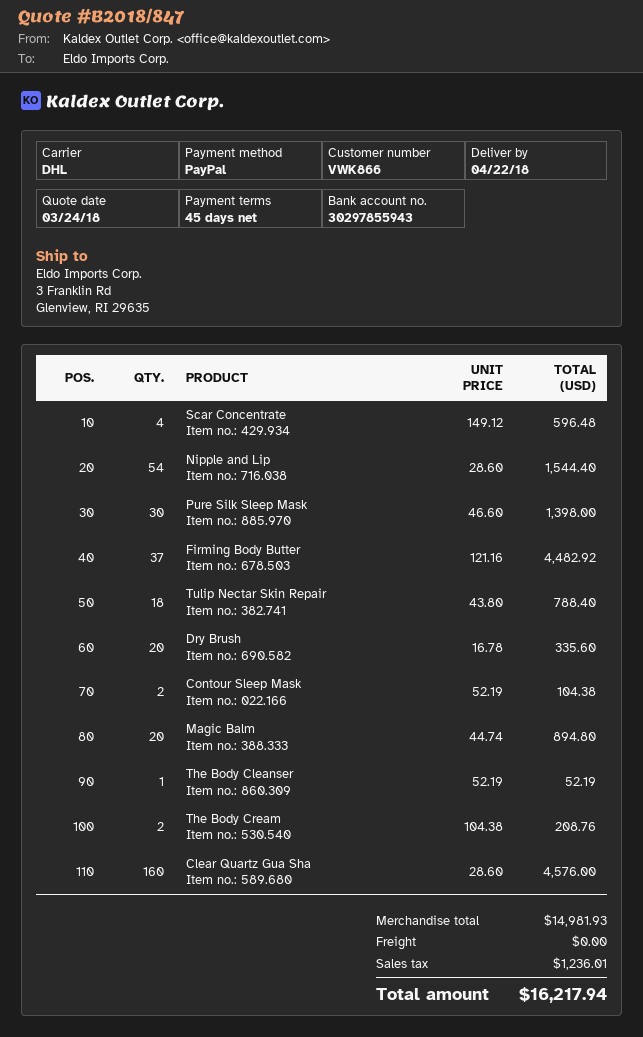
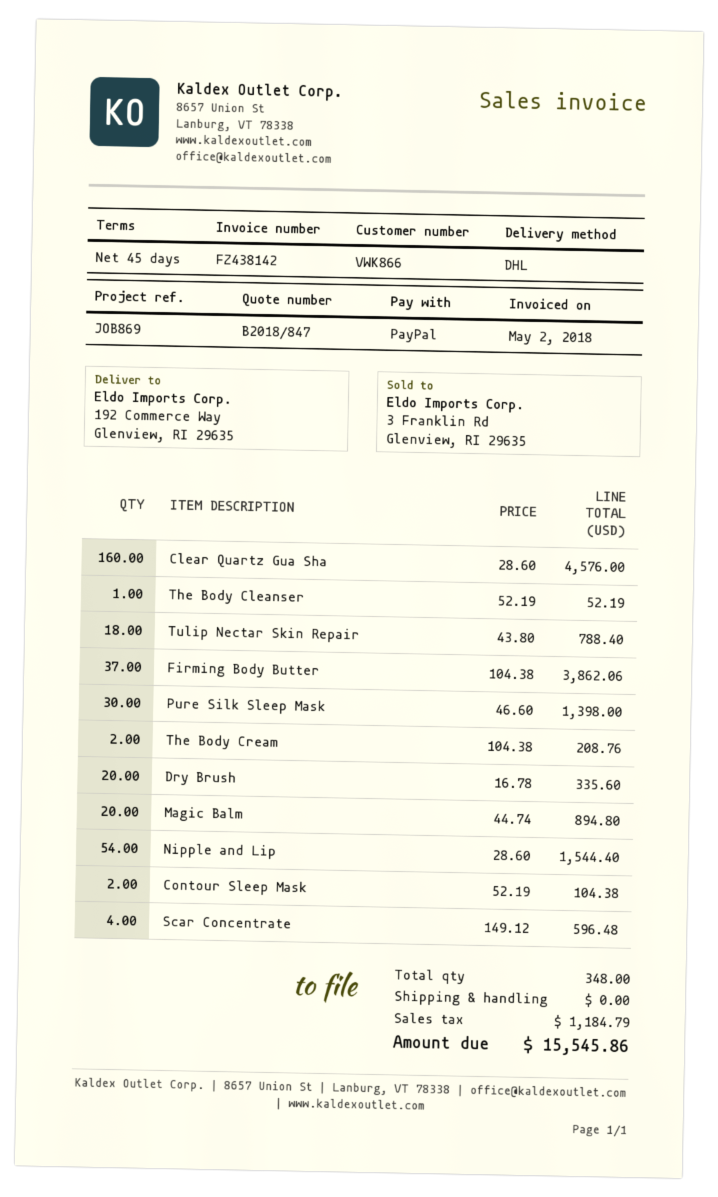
ship to: 3 Franklin Rd, Glenview, RI 29635 -> 192 Commerce Way, Glenview, RI 29635
Firming Body Butter: 37 x 121.16 = 4482.92 -> 37 x 104.38 = 3862.06
tax: 1236.01 -> 1184.79
total: 16217.94 -> 15545.86

